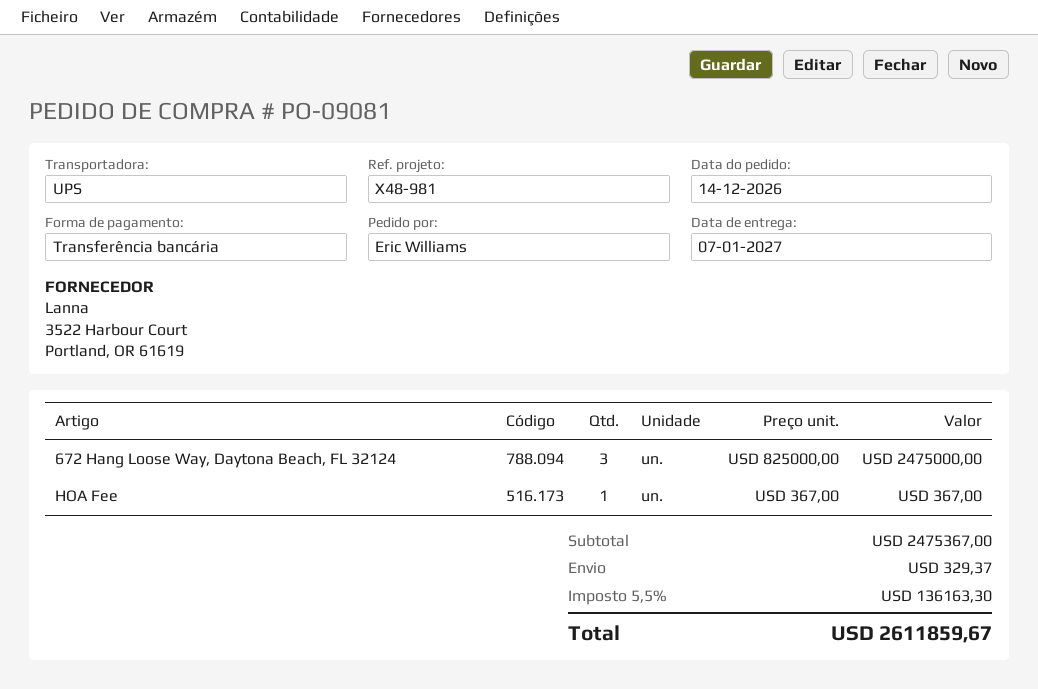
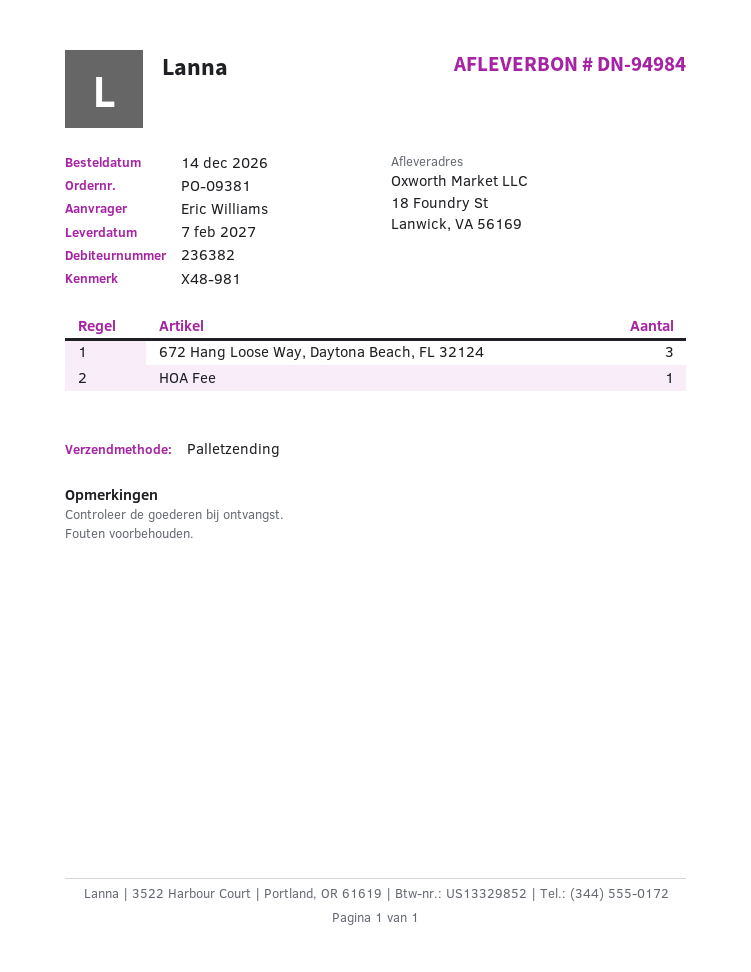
order number: PO-09081 -> PO-09381
delivery date: 2027-01-07 -> 2027-02-07
shipping method: UPS -> pallet freight

